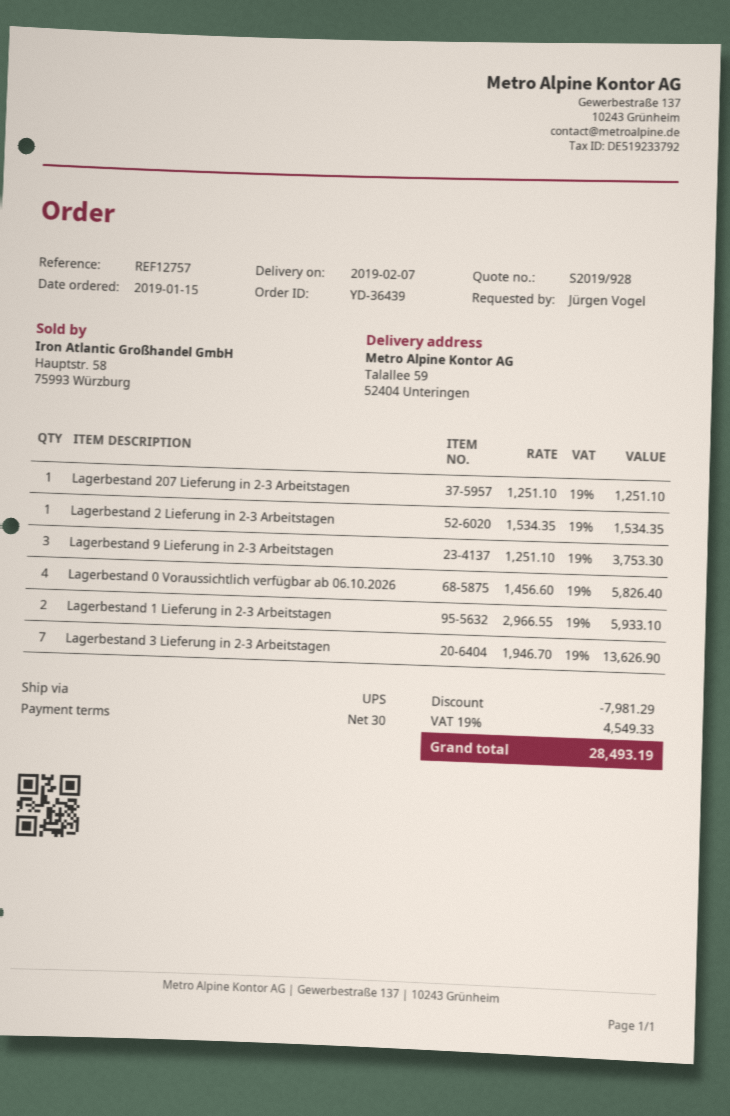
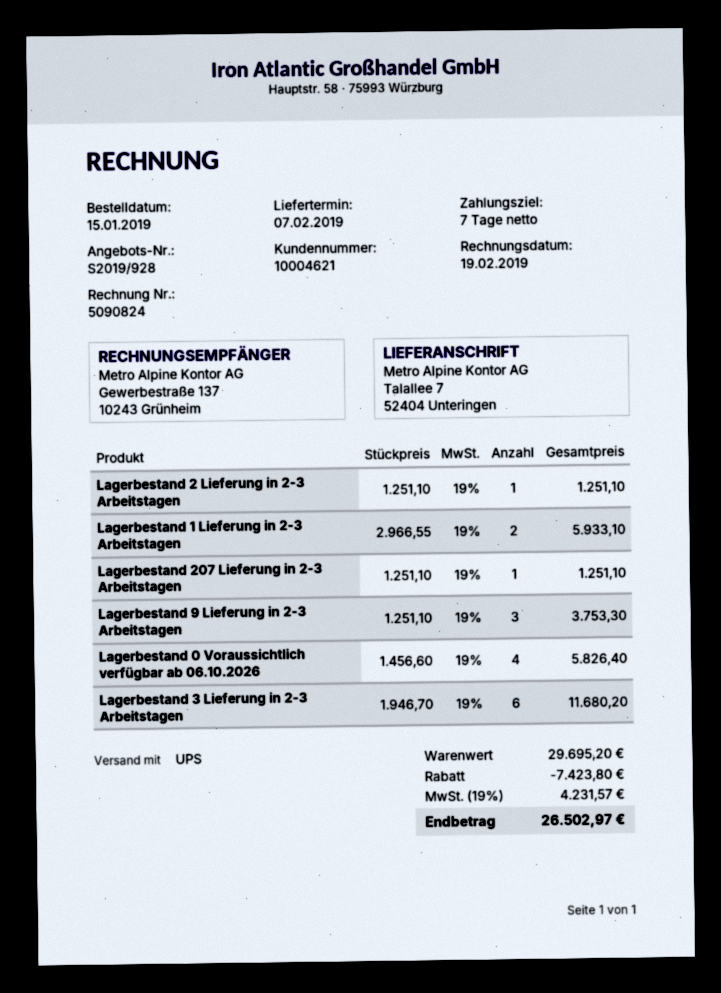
payment terms: 30 days -> 7 days
ship to: Talallee 59, 52404 Unteringen -> Talallee 7, 52404 Unteringen
Lagerbestand 2 Lieferung in 2-3 Arbeitstagen: 1 x 1534.35 = 1534.35 -> 1 x 1251.10 = 1251.10
Lagerbestand 3 Lieferung in 2-3 Arbeitstagen: 7 x 1946.70 = 13626.90 -> 6 x 1946.70 = 11680.20
discount: 7981.29 -> 7423.80
tax: 19% = 4549.33 -> 19% = 4231.57
total: 28493.19 -> 26502.97

